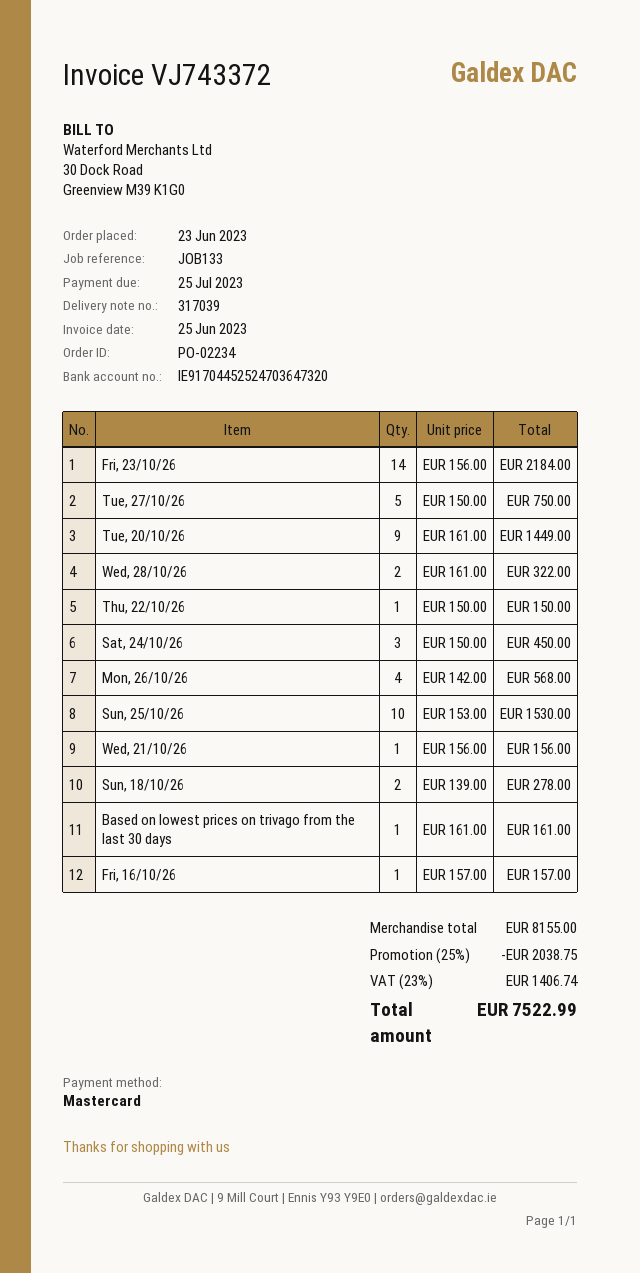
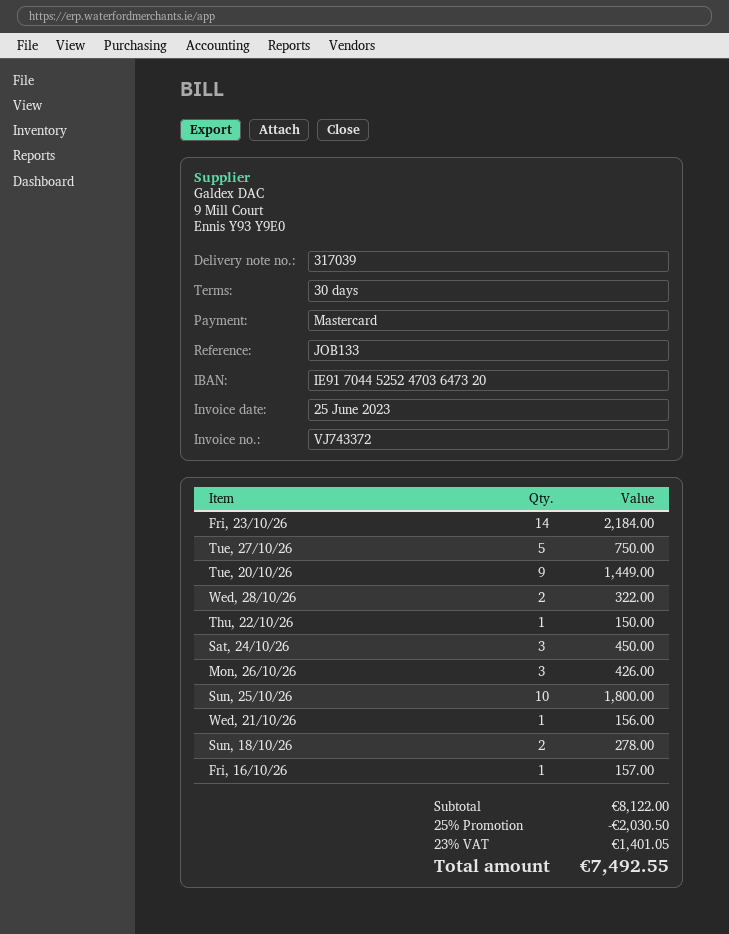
Mon, 26/10/26: 4 for 568.00 -> 3 for 426.00
Sun, 25/10/26: 10 for 1530.00 -> 10 for 1800.00
Based on lowest prices on trivago from the last 30 days: 1 for 161.00 -> none
subtotal: 8155.00 -> 8122.00
discount: 25% = 2038.75 -> 25% = 2030.50
tax: 23% = 1406.74 -> 23% = 1401.05
total: 7522.99 -> 7492.55

